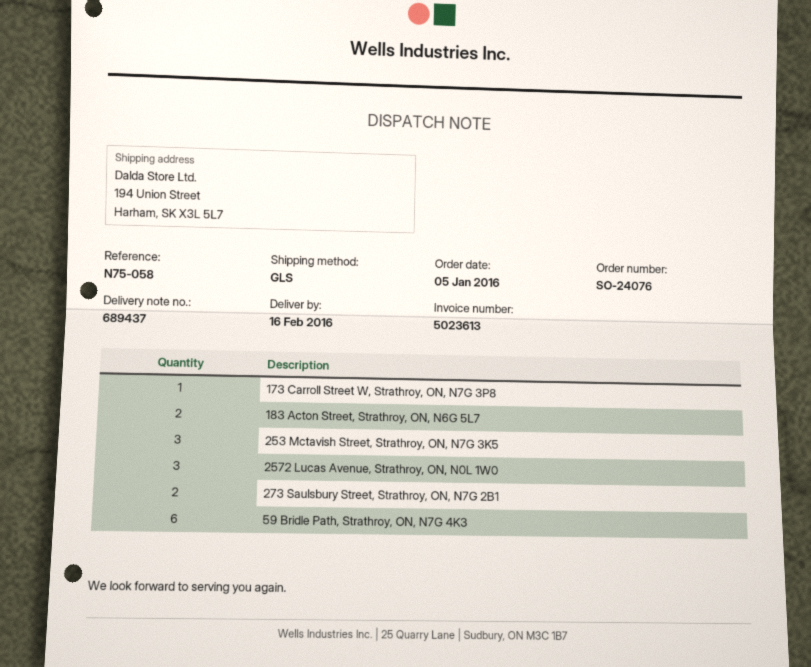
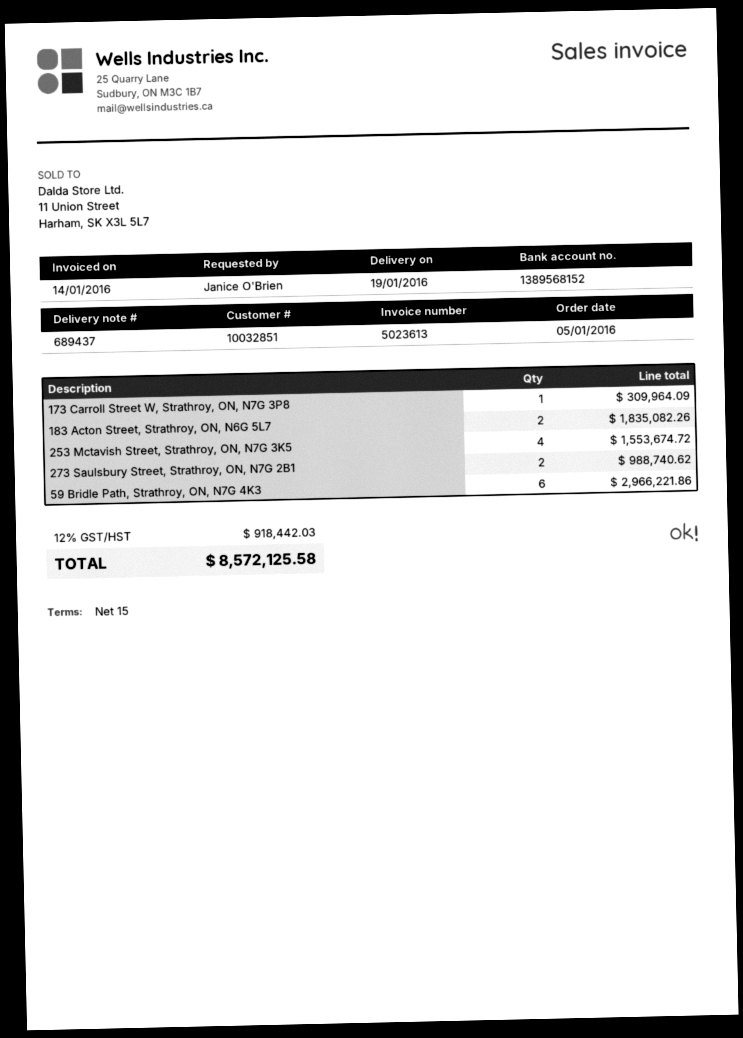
delivery date: 2016-02-16 -> 2016-01-19
253 Mctavish Street, Strathroy, ON, N7G 3K5: 3 -> 4
2572 Lucas Avenue, Strathroy, ON, N0L 1W0: 3 -> none

